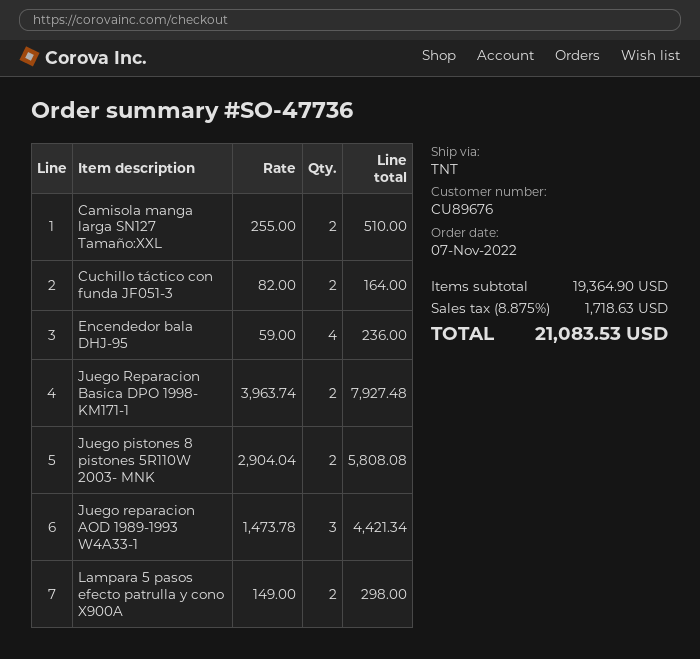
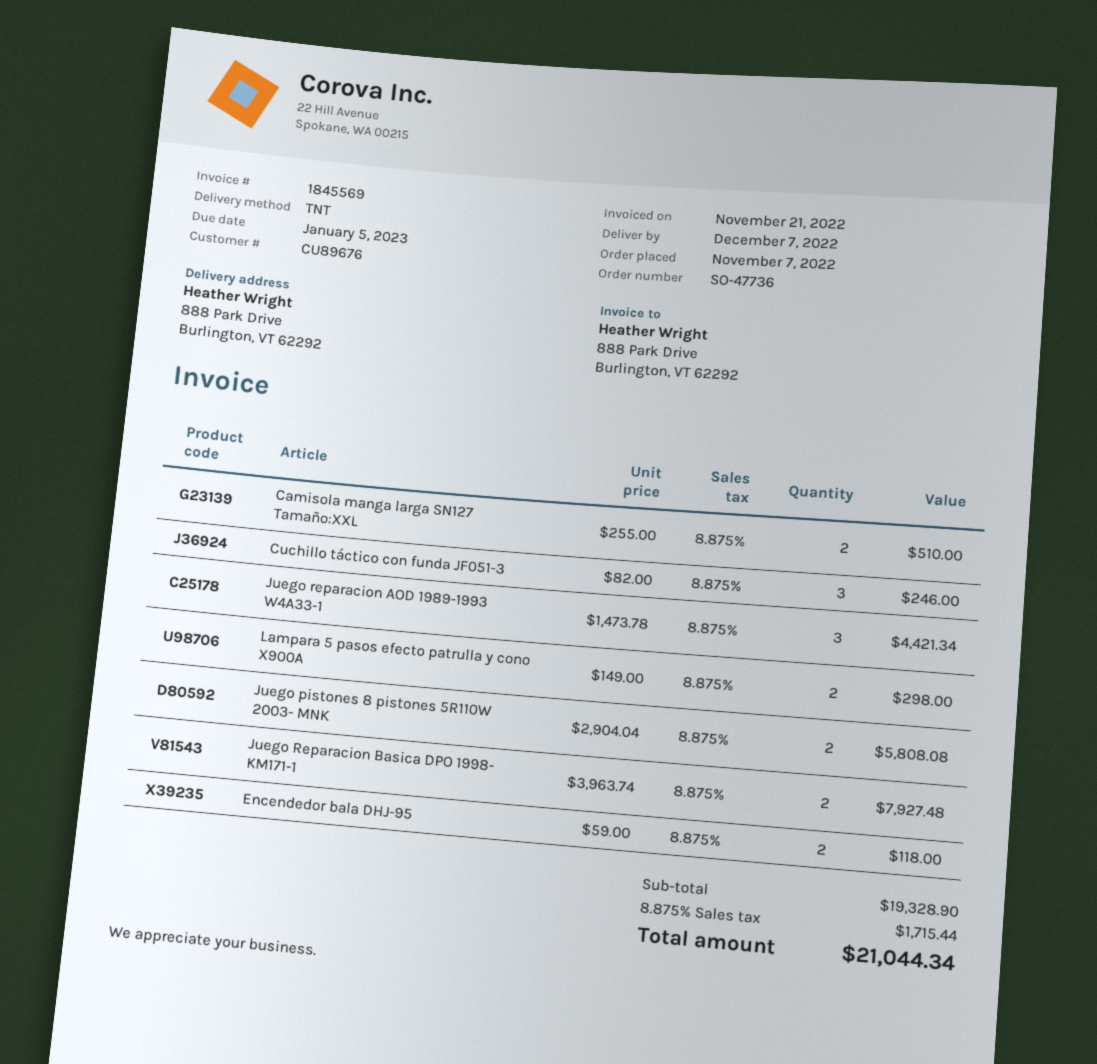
Cuchillo táctico con funda JF051-3: 2 x 82.00 = 164.00 -> 3 x 82.00 = 246.00
Encendedor bala DHJ-95: 4 x 59.00 = 236.00 -> 2 x 59.00 = 118.00
subtotal: 19364.90 -> 19328.90
tax: 8.875% = 1718.63 -> 8.875% = 1715.44
total: 21083.53 -> 21044.34

